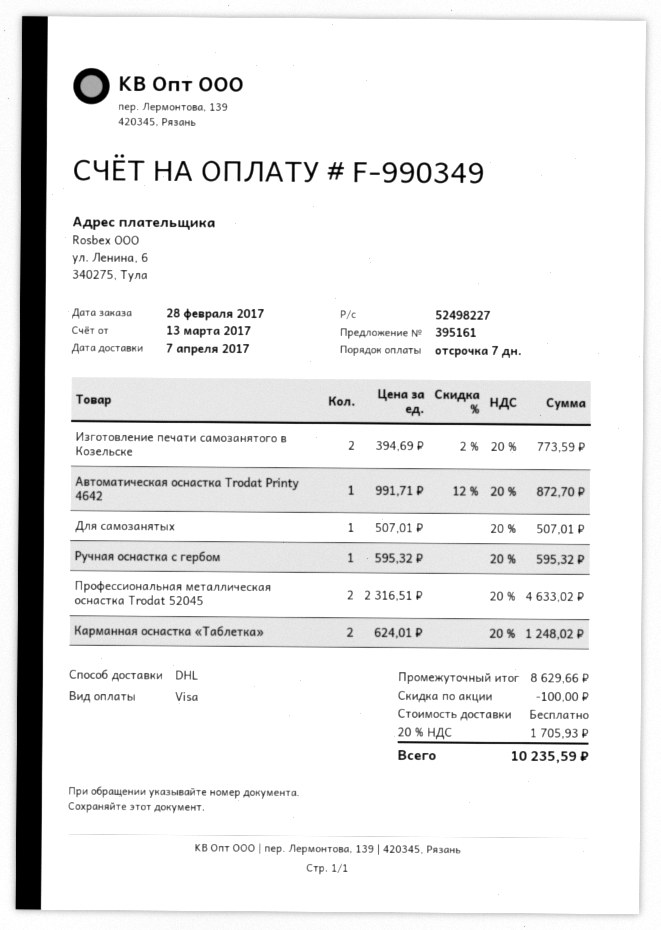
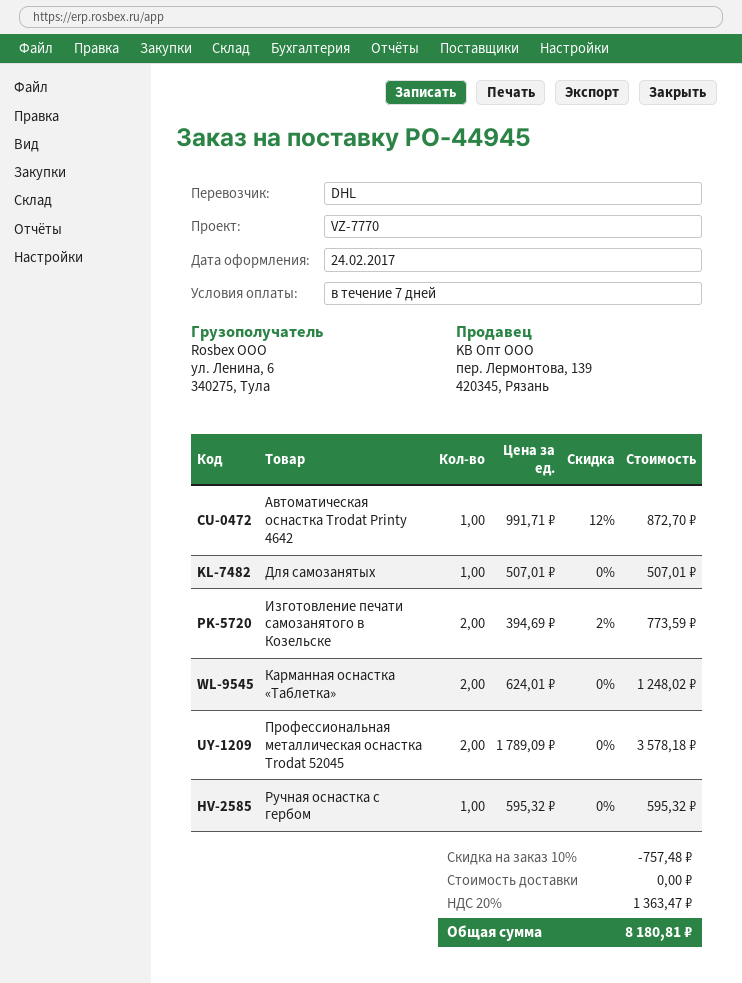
order date: 2017-02-28 -> 2017-02-24
Профессиональная металлическая оснастка Trodat 52045: 2 x 2316.51 = 4633.02 -> 2 x 1789.09 = 3578.18
discount: 100.00 -> 757.48
tax: 20% = 1705.93 -> 20% = 1363.47
total: 10235.59 -> 8180.81

